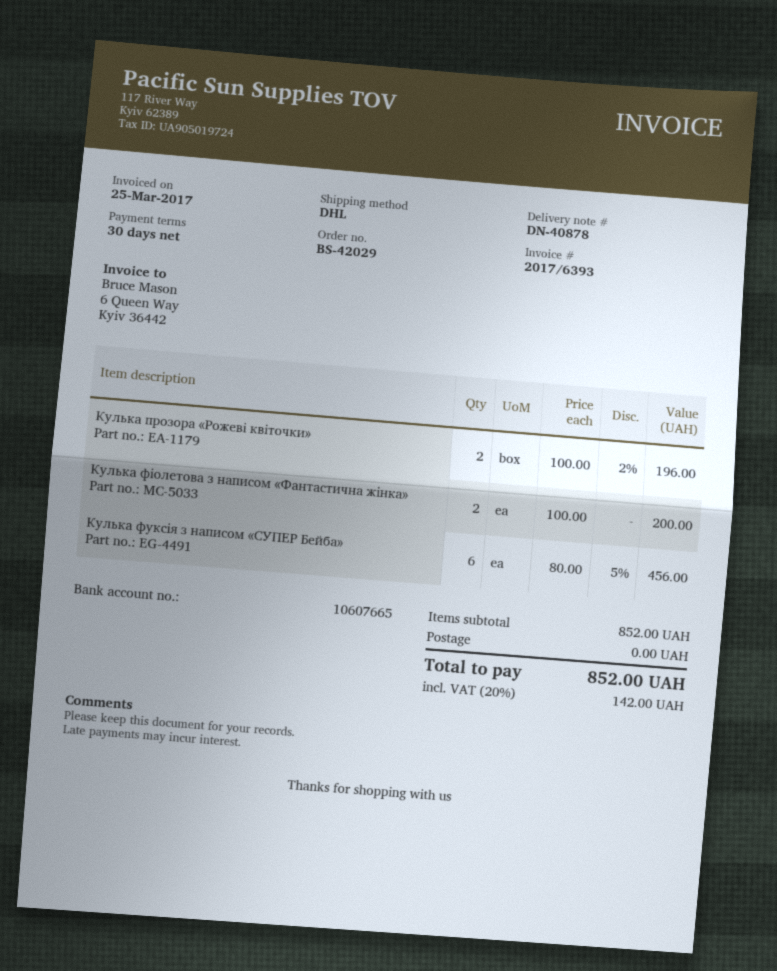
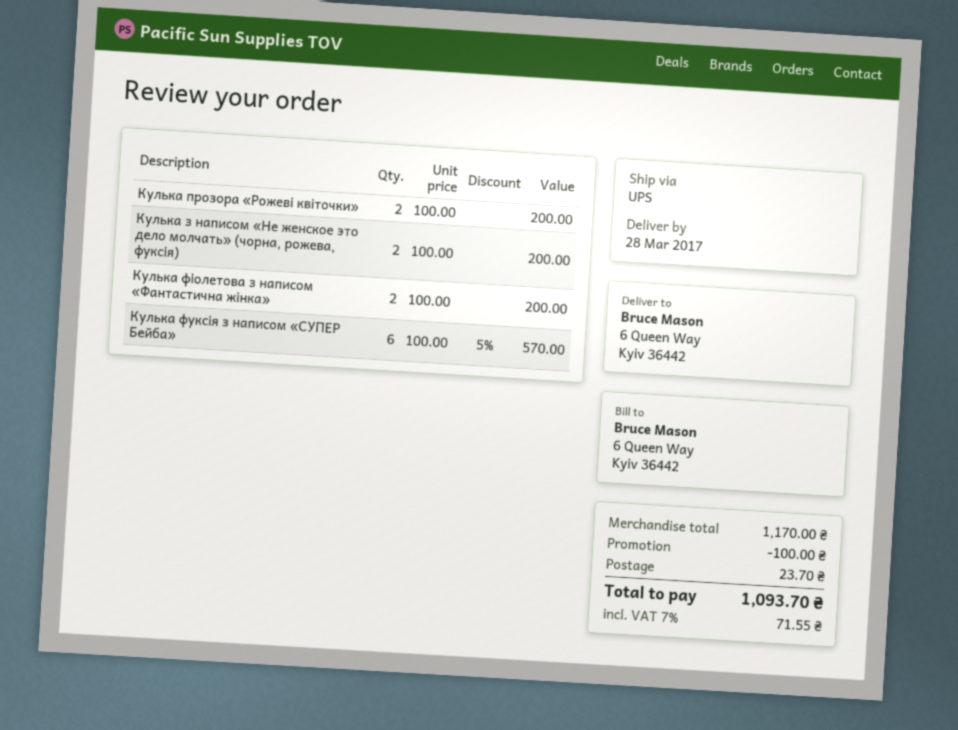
shipping method: DHL -> UPS
Кулька прозора «Рожеві квіточки»: 2 x 100.00 - 2% = 196.00 -> 2 x 100.00 = 200.00
Кулька фуксія з написом «СУПЕР Бейба»: 6 x 80.00 - 5% = 456.00 -> 6 x 100.00 - 5% = 570.00
Кулька з написом «Не женское это дело молчать» (чорна, рожева, фуксія): none -> 2 x 100.00 = 200.00
subtotal: 852.00 -> 1170.00
discount: none -> 100.00
shipping: 0.00 -> 23.70
tax: 20% = 142.00 -> 7% = 71.55
total: 852.00 -> 1093.70

